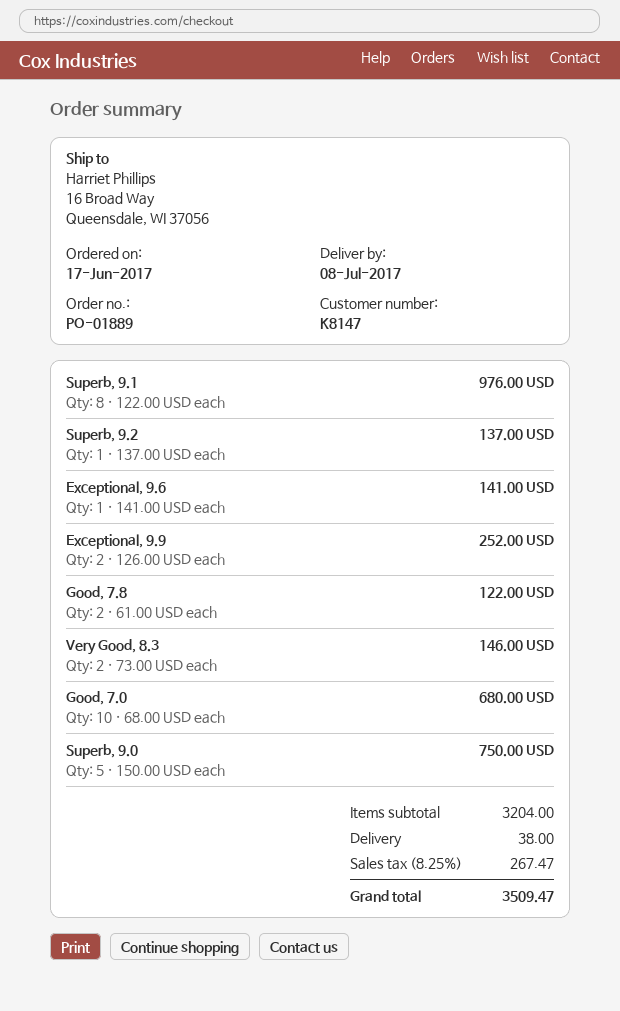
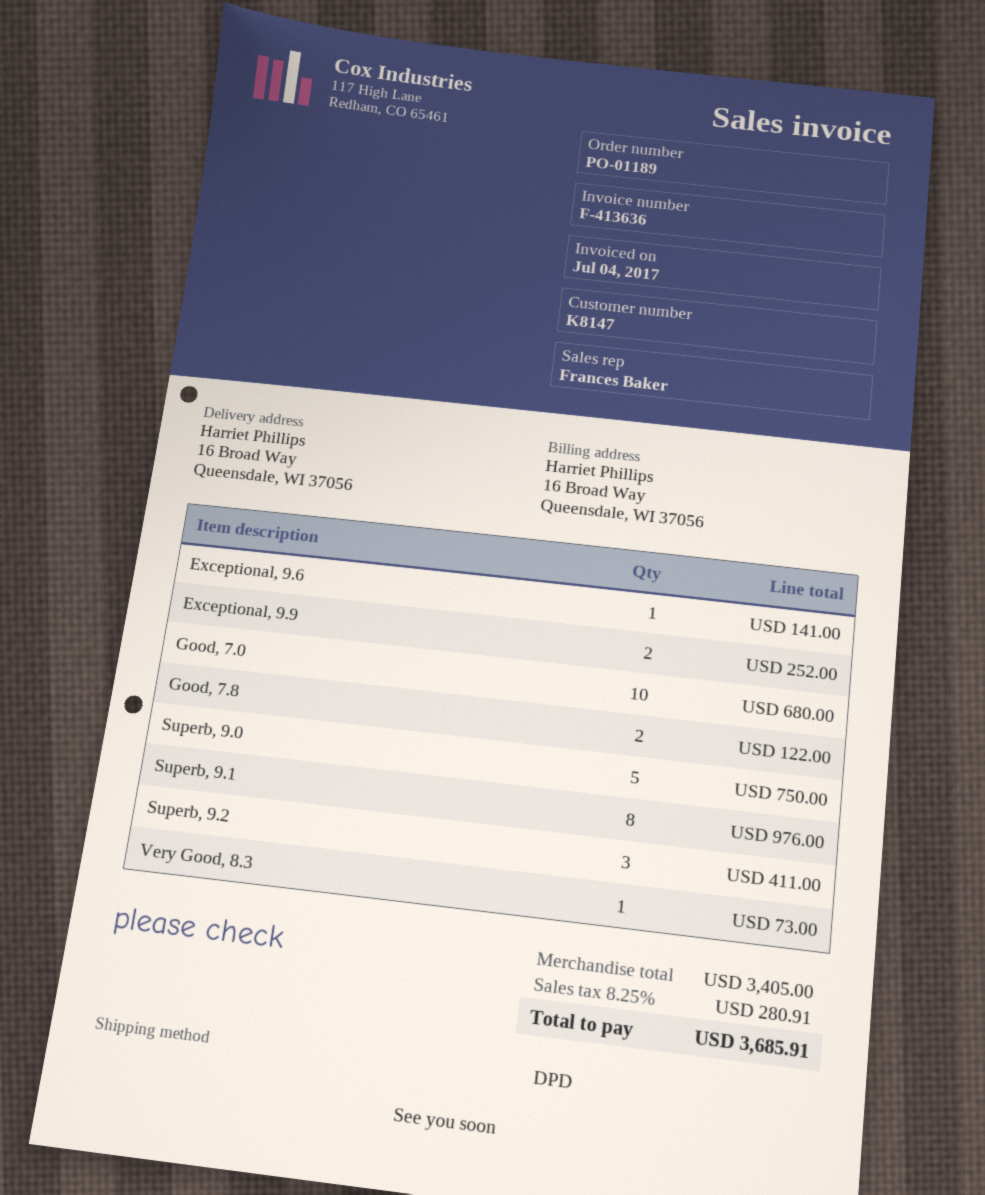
order number: PO-01889 -> PO-01189
Superb, 9.2: 1 for 137.00 -> 3 for 411.00
Very Good, 8.3: 2 for 146.00 -> 1 for 73.00
subtotal: 3204.00 -> 3405.00
shipping: 38.00 -> none
tax: 8.25% = 267.47 -> 8.25% = 280.91
total: 3509.47 -> 3685.91

